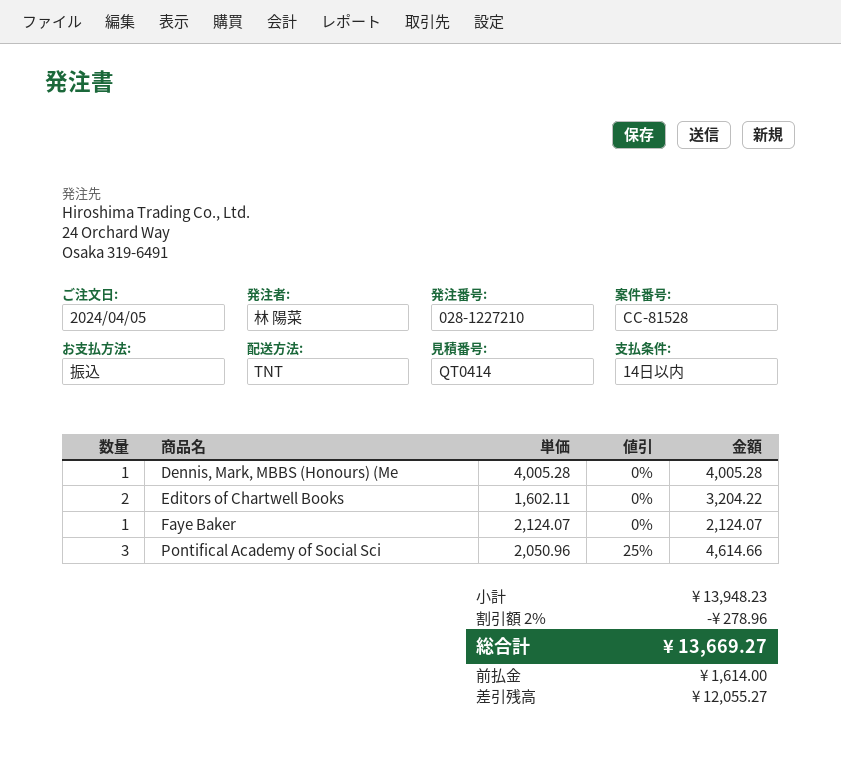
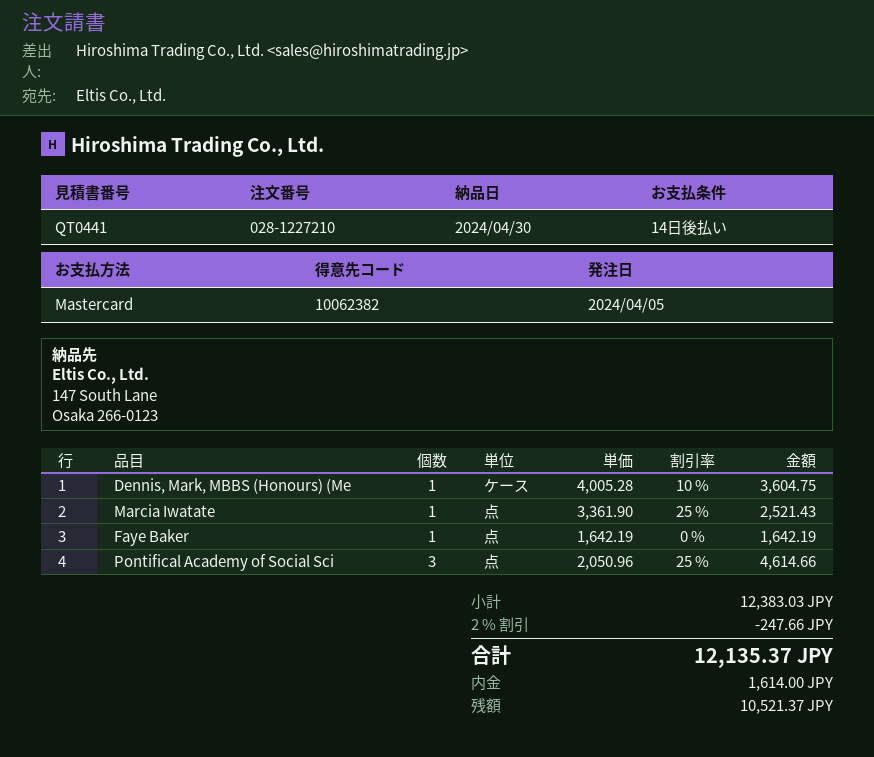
quote number: QT0414 -> QT0441
payment method: bank transfer -> Mastercard
Dennis, Mark, MBBS (Honours) (Me: 1 x 4005.28 = 4005.28 -> 1 x 4005.28 - 10% = 3604.75
Editors of Chartwell Books: 2 x 1602.11 = 3204.22 -> none
Faye Baker: 1 x 2124.07 = 2124.07 -> 1 x 1642.19 = 1642.19
Marcia Iwatate: none -> 1 x 3361.90 - 25% = 2521.43
subtotal: 13948.23 -> 12383.03
discount: 2% = 278.96 -> 2% = 247.66
total: 13669.27 -> 12135.37
balance: 12055.27 -> 10521.37

